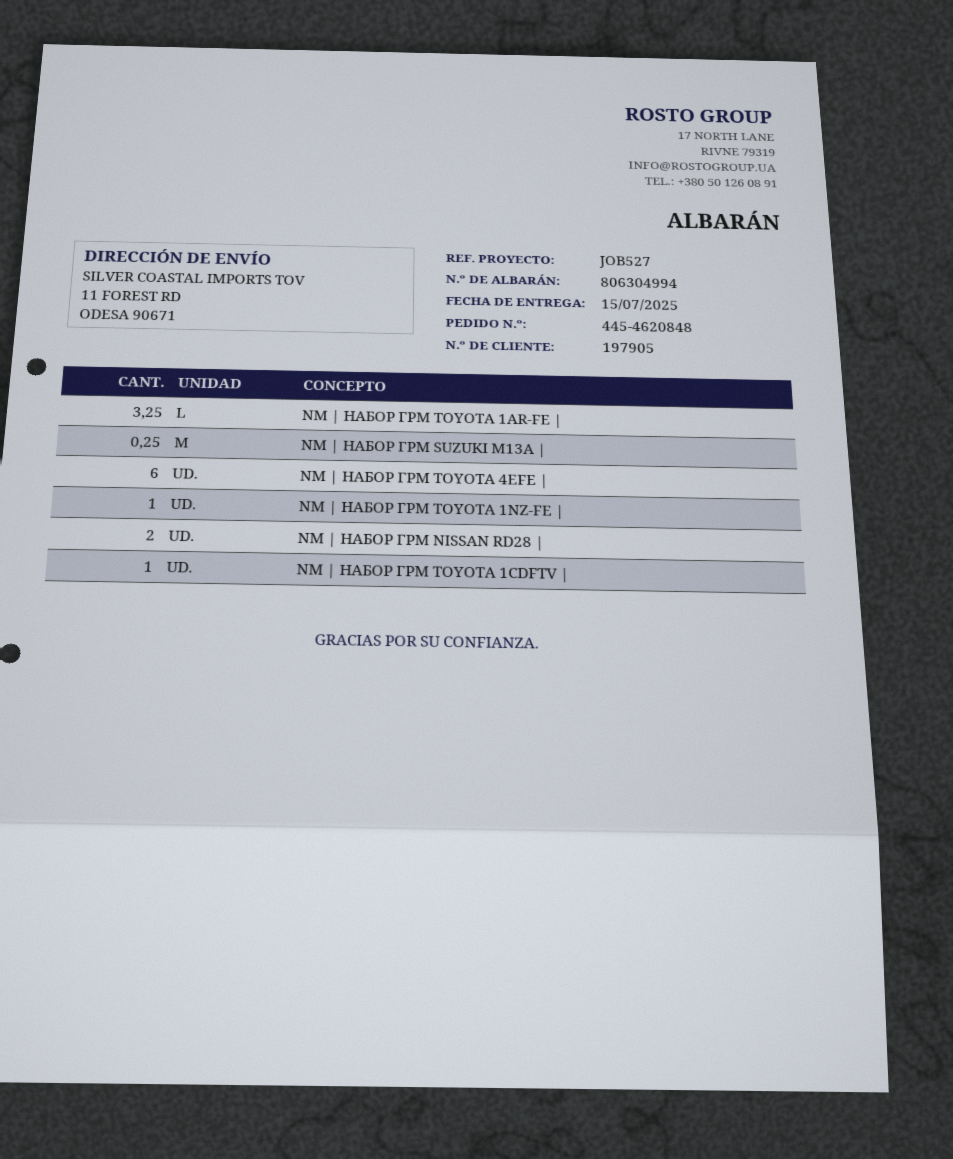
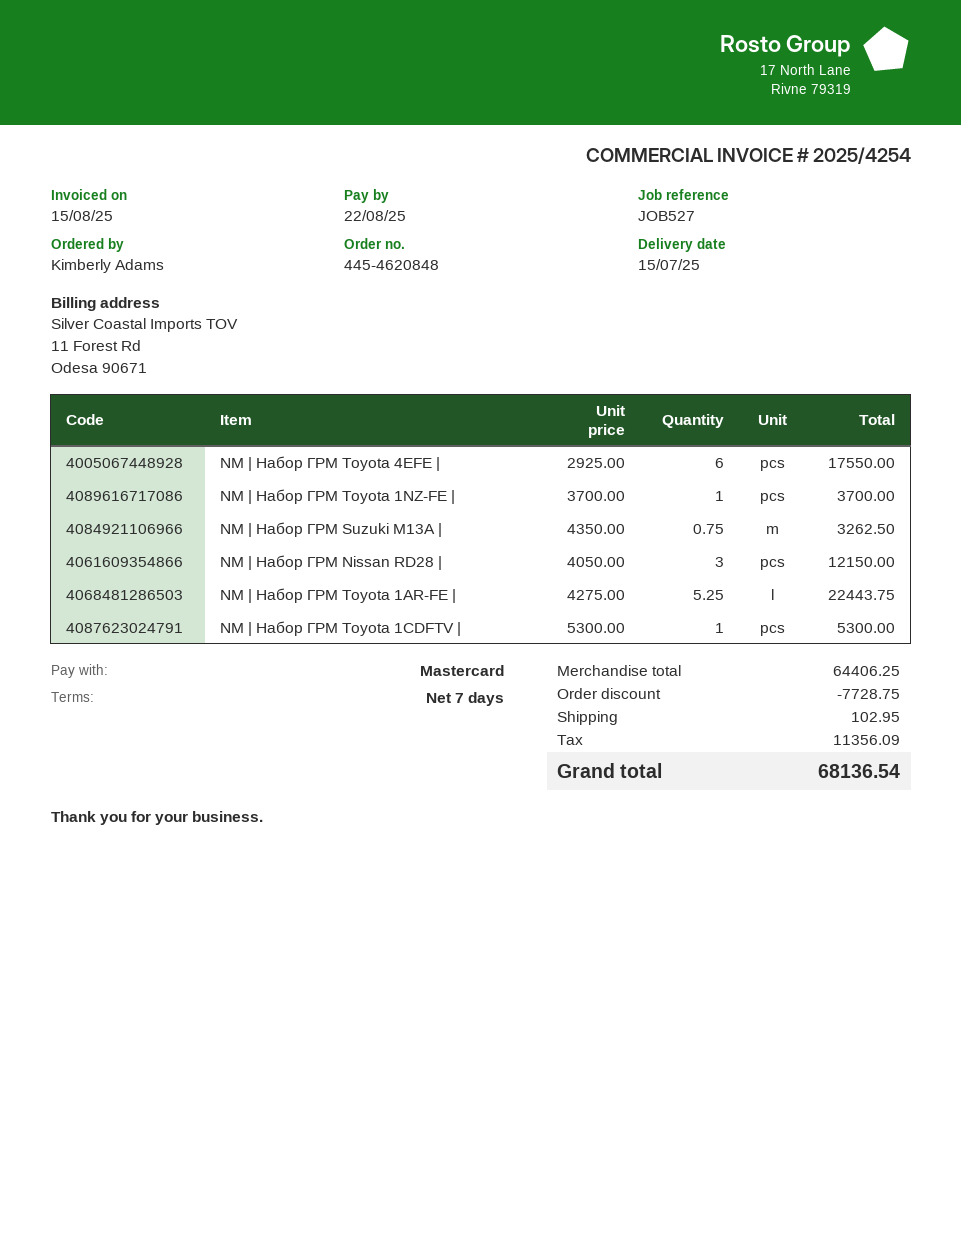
NM | НАБОР ГРМ TOYOTA 1AR-FE |: 3.25 -> 5.25
NM | НАБОР ГРМ SUZUKI M13A |: 0.25 -> 0.75
NM | НАБОР ГРМ NISSAN RD28 |: 2 -> 3

